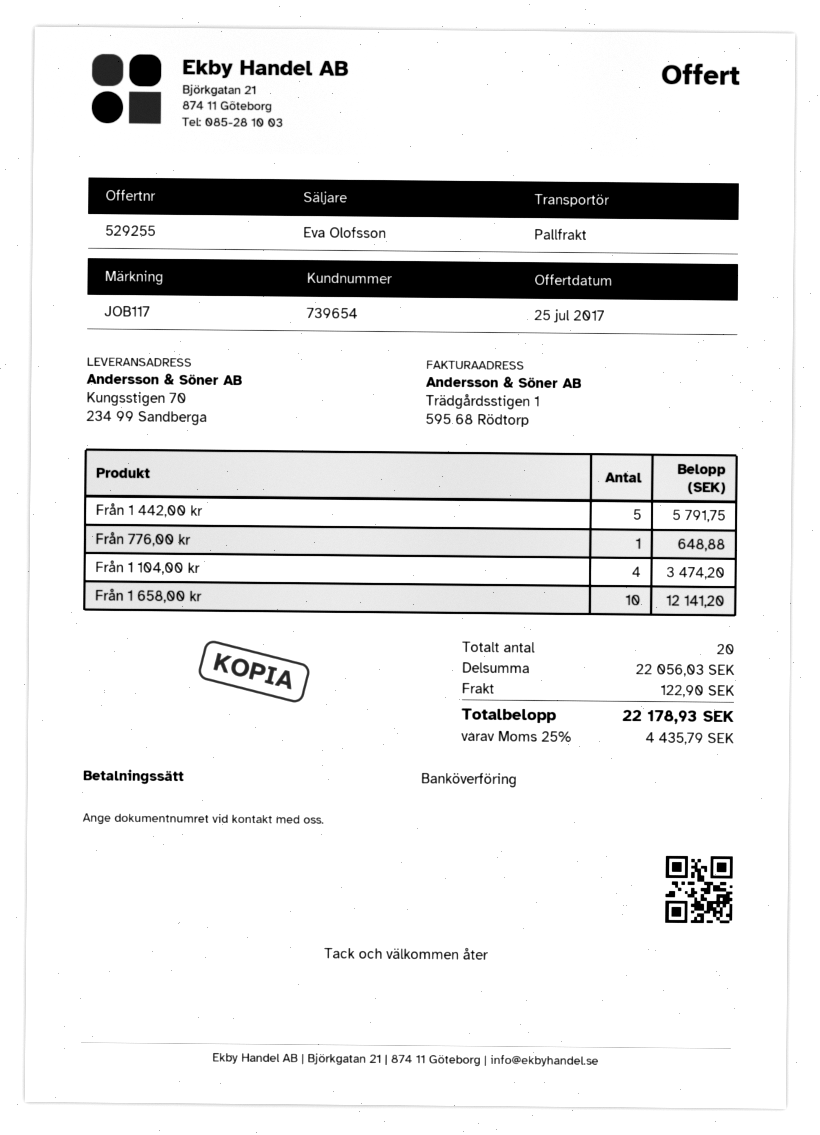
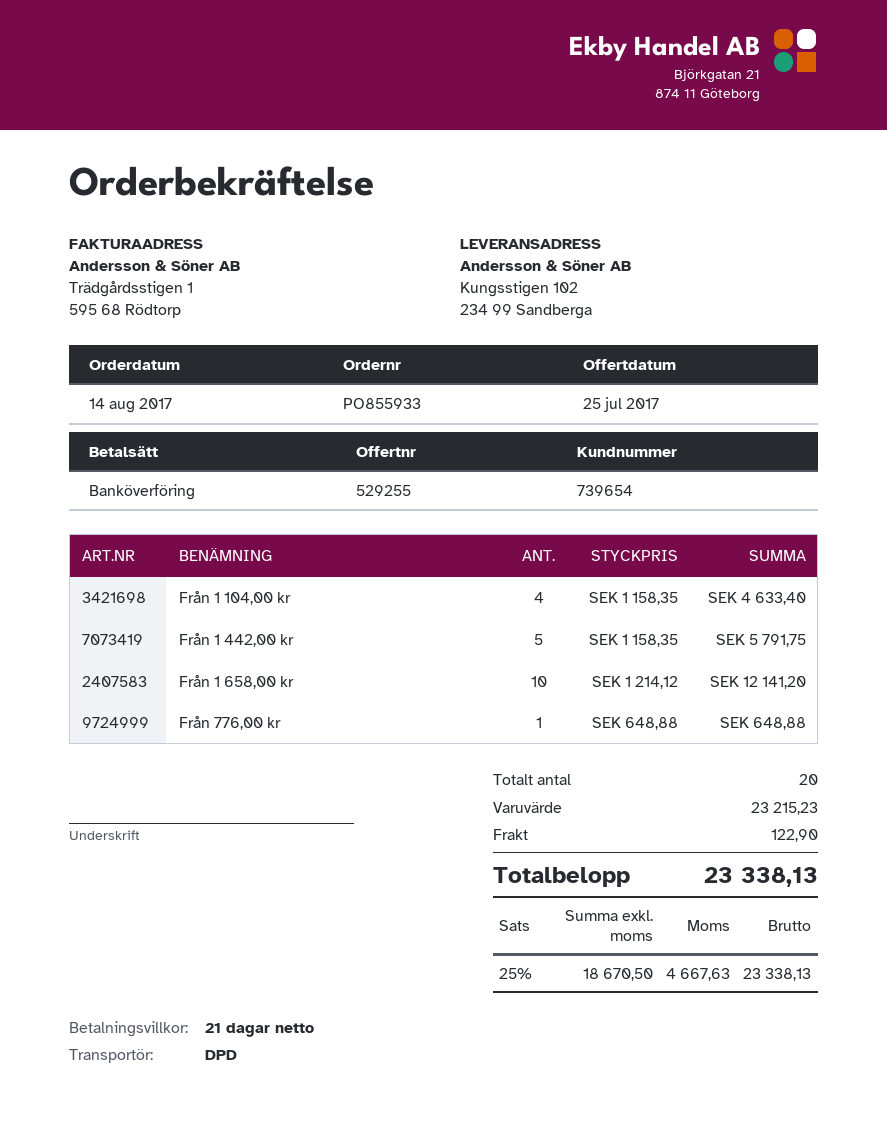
shipping method: pallet freight -> DPD
ship to: Kungsstigen 70, 234 99 Sandberga -> Kungsstigen 102, 234 99 Sandberga
Från 1 104,00 kr: 4 for 3474.20 -> 4 for 4633.40
subtotal: 22056.03 -> 23215.23
tax: 25% = 4435.79 -> 25% = 4667.63
total: 22178.93 -> 23338.13

